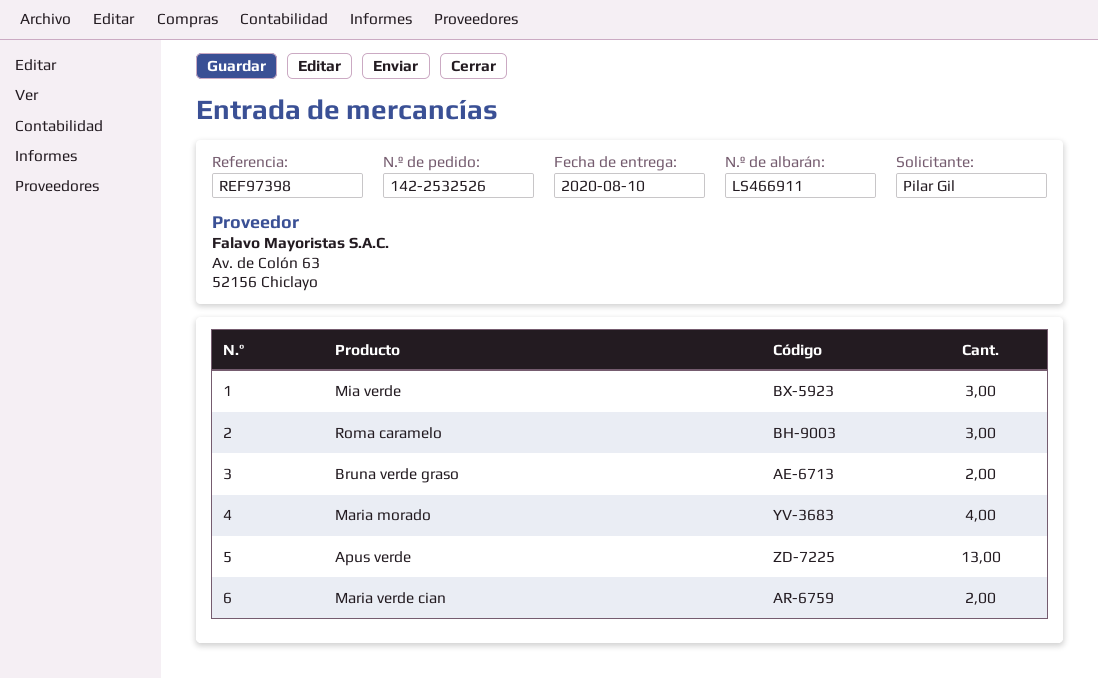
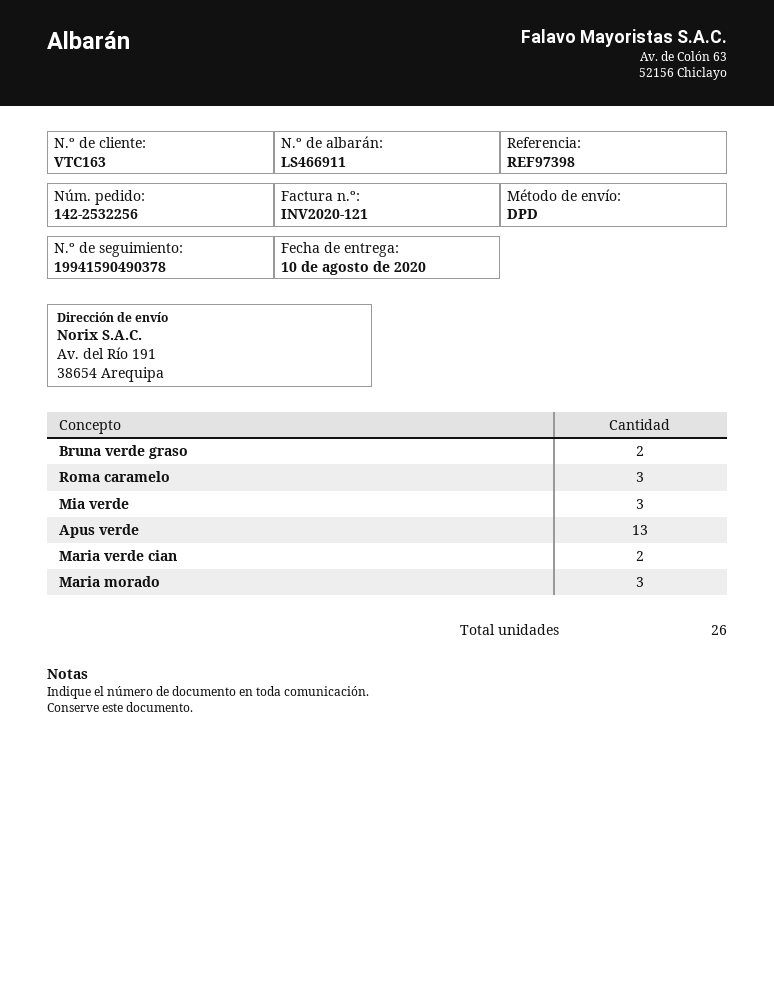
order number: 142-2532526 -> 142-2532256
Maria morado: 4 -> 3

